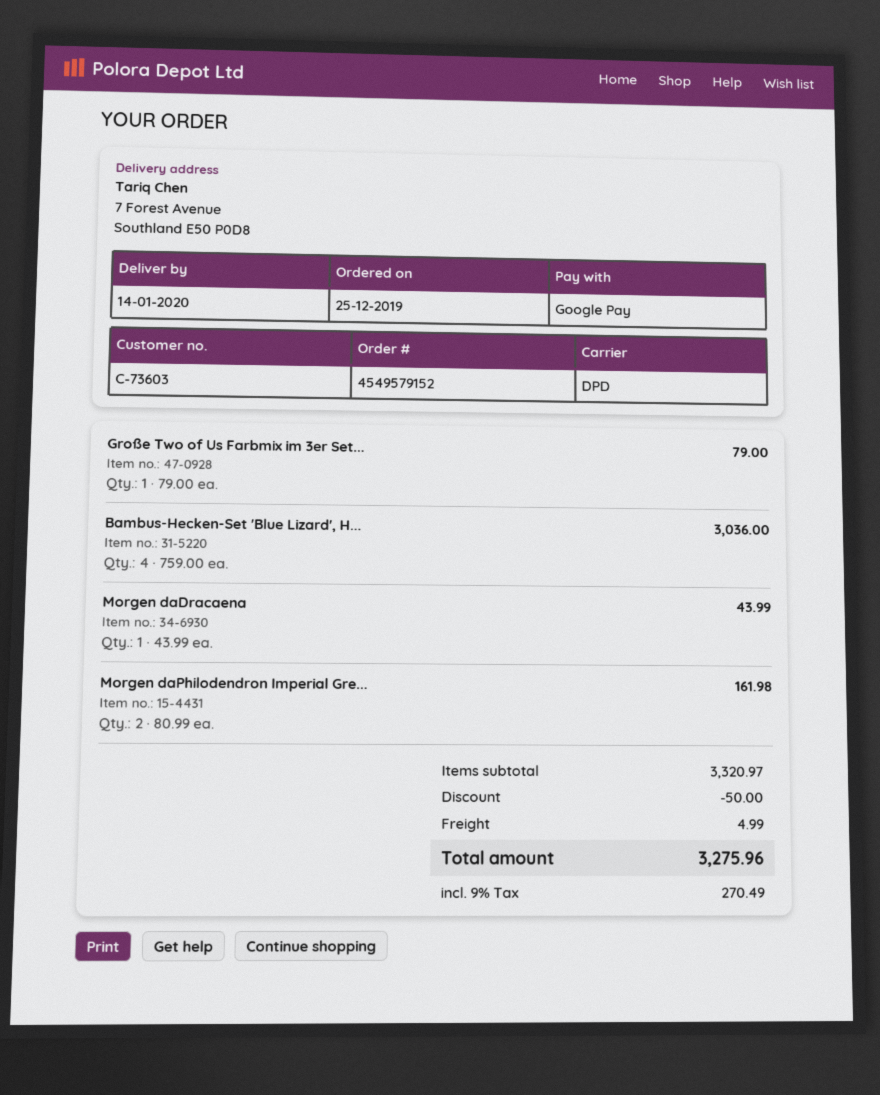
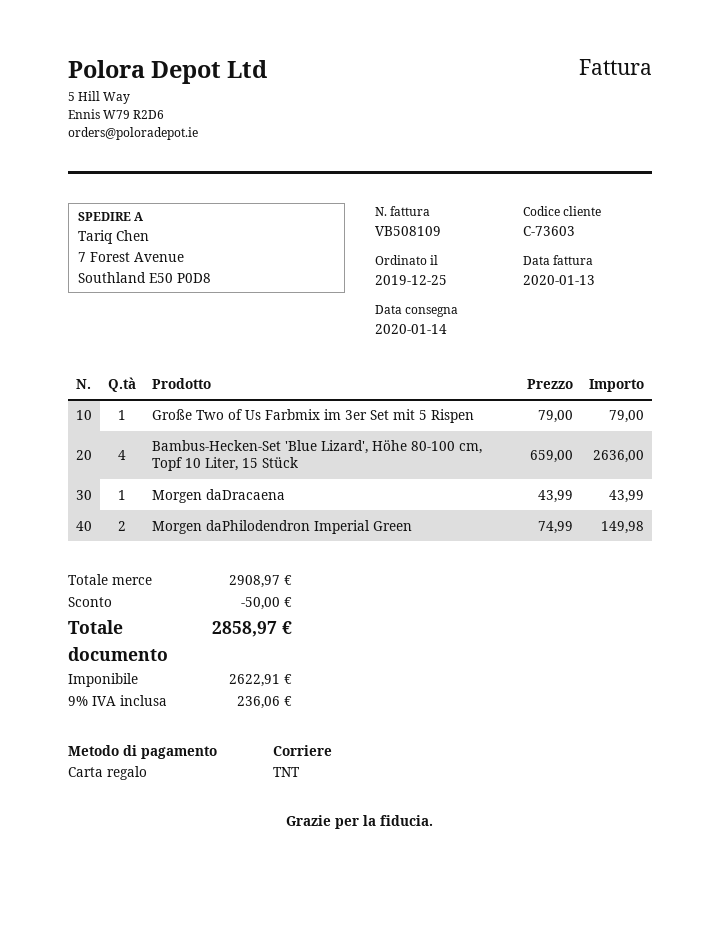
payment method: Google Pay -> gift card
shipping method: DPD -> TNT
Bambus-Hecken-Set 'Blue Lizard', H...: 4 x 759.00 = 3036.00 -> 4 x 659.00 = 2636.00
Morgen daPhilodendron Imperial Gre...: 2 x 80.99 = 161.98 -> 2 x 74.99 = 149.98
subtotal: 3320.97 -> 2908.97
shipping: 4.99 -> none
tax: 9% = 270.49 -> 9% = 236.06
total: 3275.96 -> 2858.97

